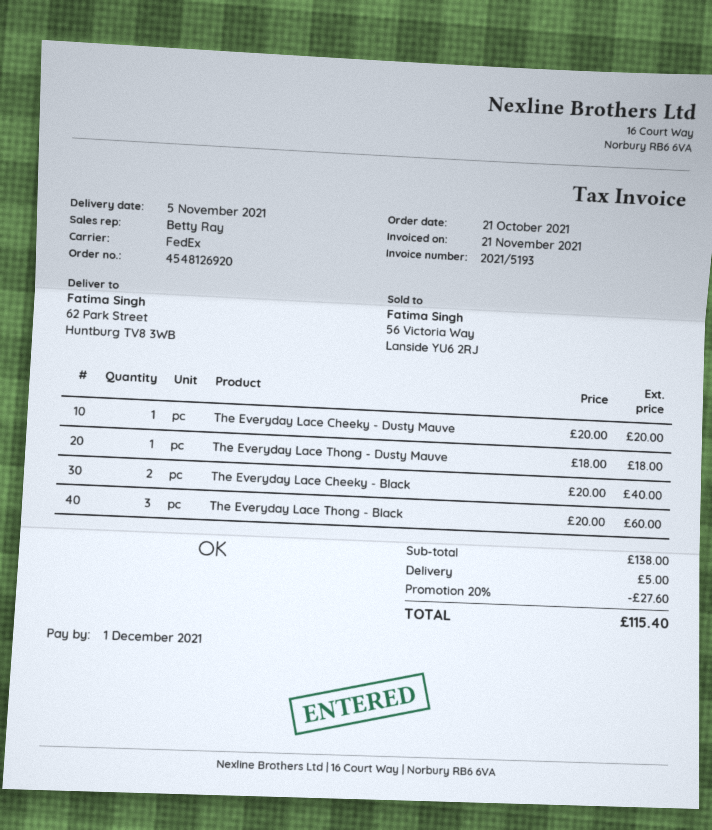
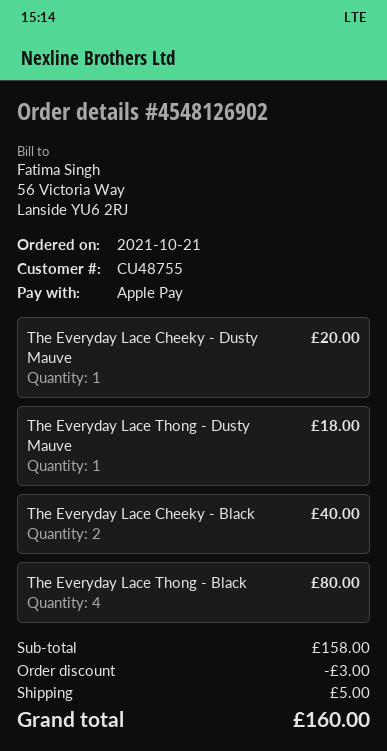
order number: 4548126920 -> 4548126902
The Everyday Lace Thong - Black: 3 for 60.00 -> 4 for 80.00
subtotal: 138.00 -> 158.00
discount: 27.60 -> 3.00
total: 115.40 -> 160.00

